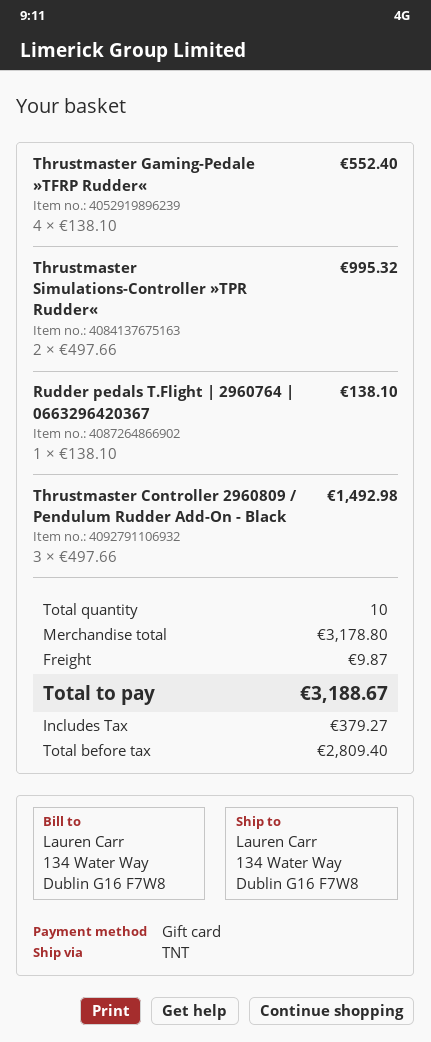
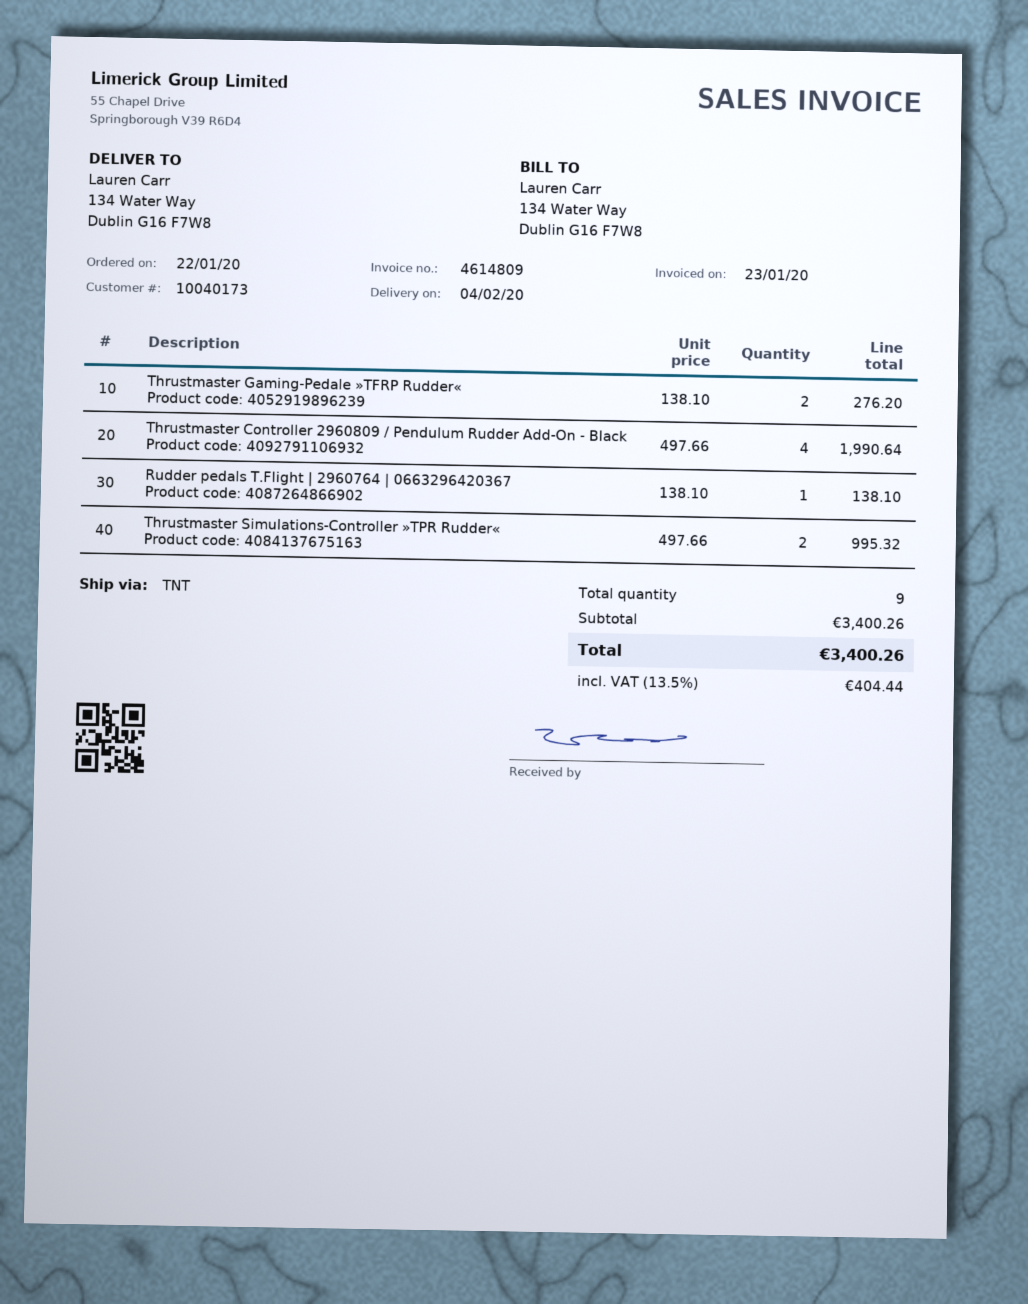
Thrustmaster Gaming-Pedale »TFRP Rudder«: 4 x 138.10 = 552.40 -> 2 x 138.10 = 276.20
Thrustmaster Controller 2960809 / Pendulum Rudder Add-On - Black: 3 x 497.66 = 1492.98 -> 4 x 497.66 = 1990.64
total quantity: 10 -> 9
subtotal: 3178.80 -> 3400.26
shipping: 9.87 -> none
tax: 379.27 -> 404.44
total: 3188.67 -> 3400.26

